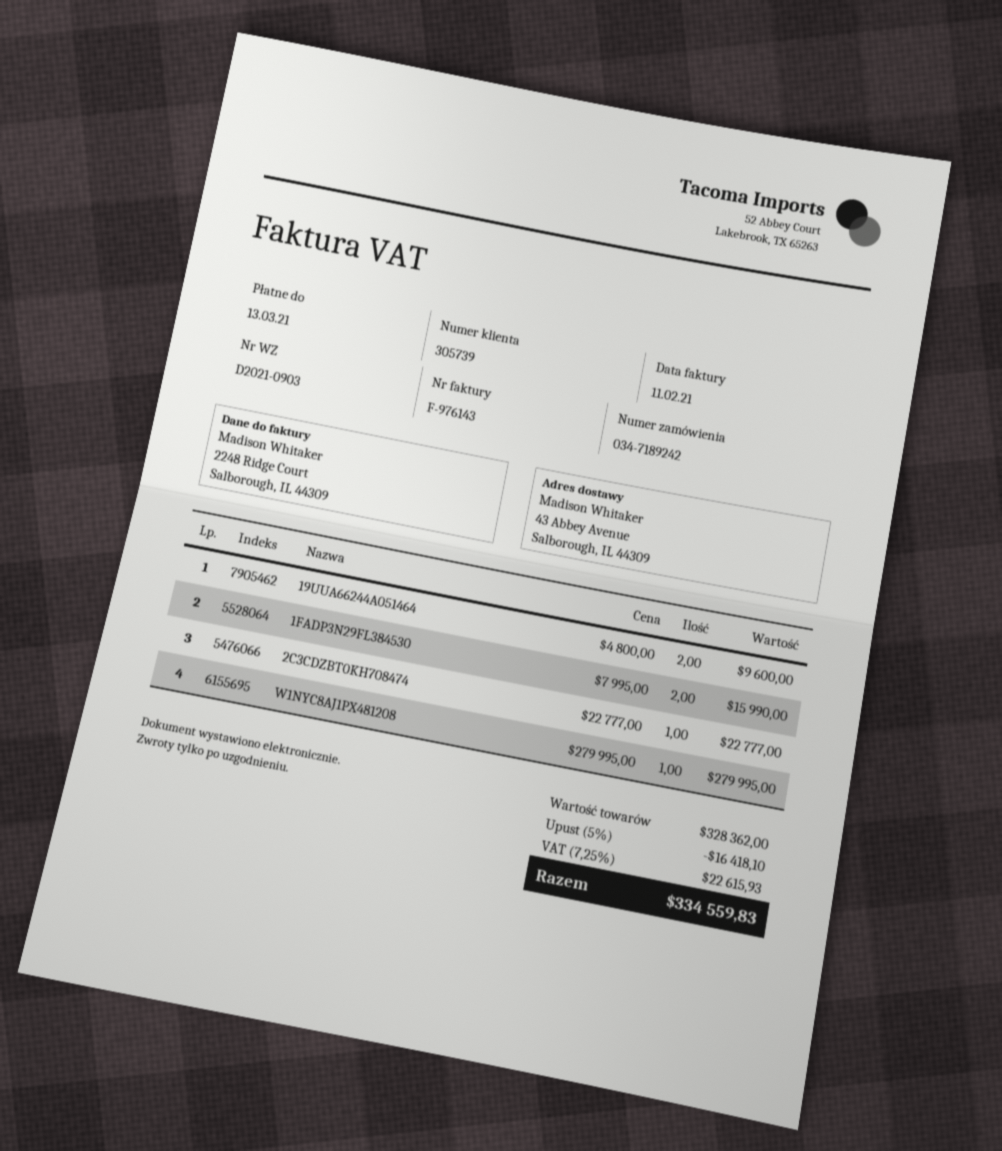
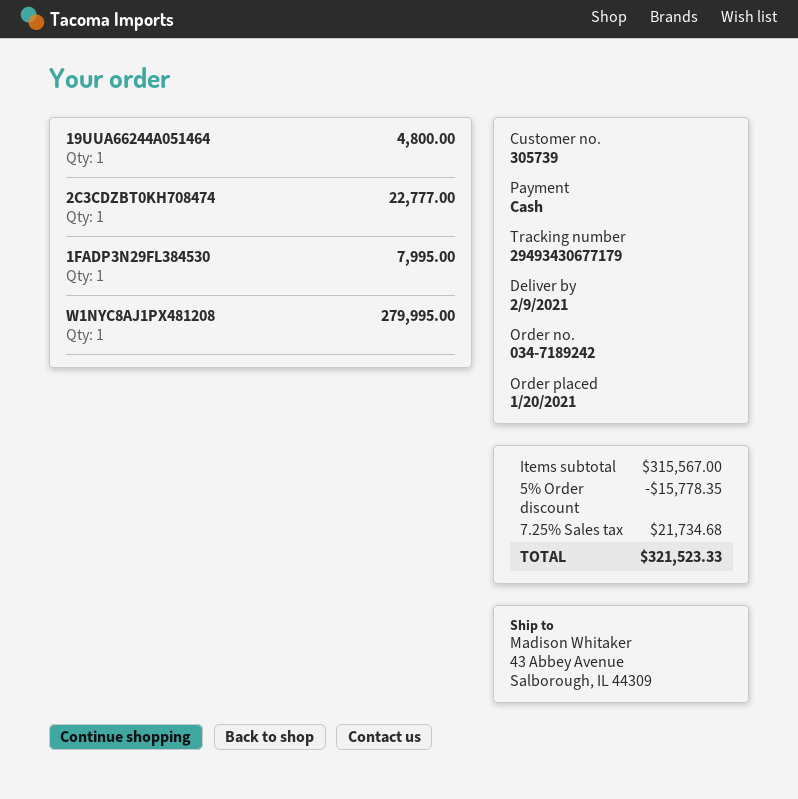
19UUA66244A051464: 2 for 9600.00 -> 1 for 4800.00
1FADP3N29FL384530: 2 for 15990.00 -> 1 for 7995.00
subtotal: 328362.00 -> 315567.00
discount: 5% = 16418.10 -> 5% = 15778.35
tax: 7.25% = 22615.93 -> 7.25% = 21734.68
total: 334559.83 -> 321523.33

